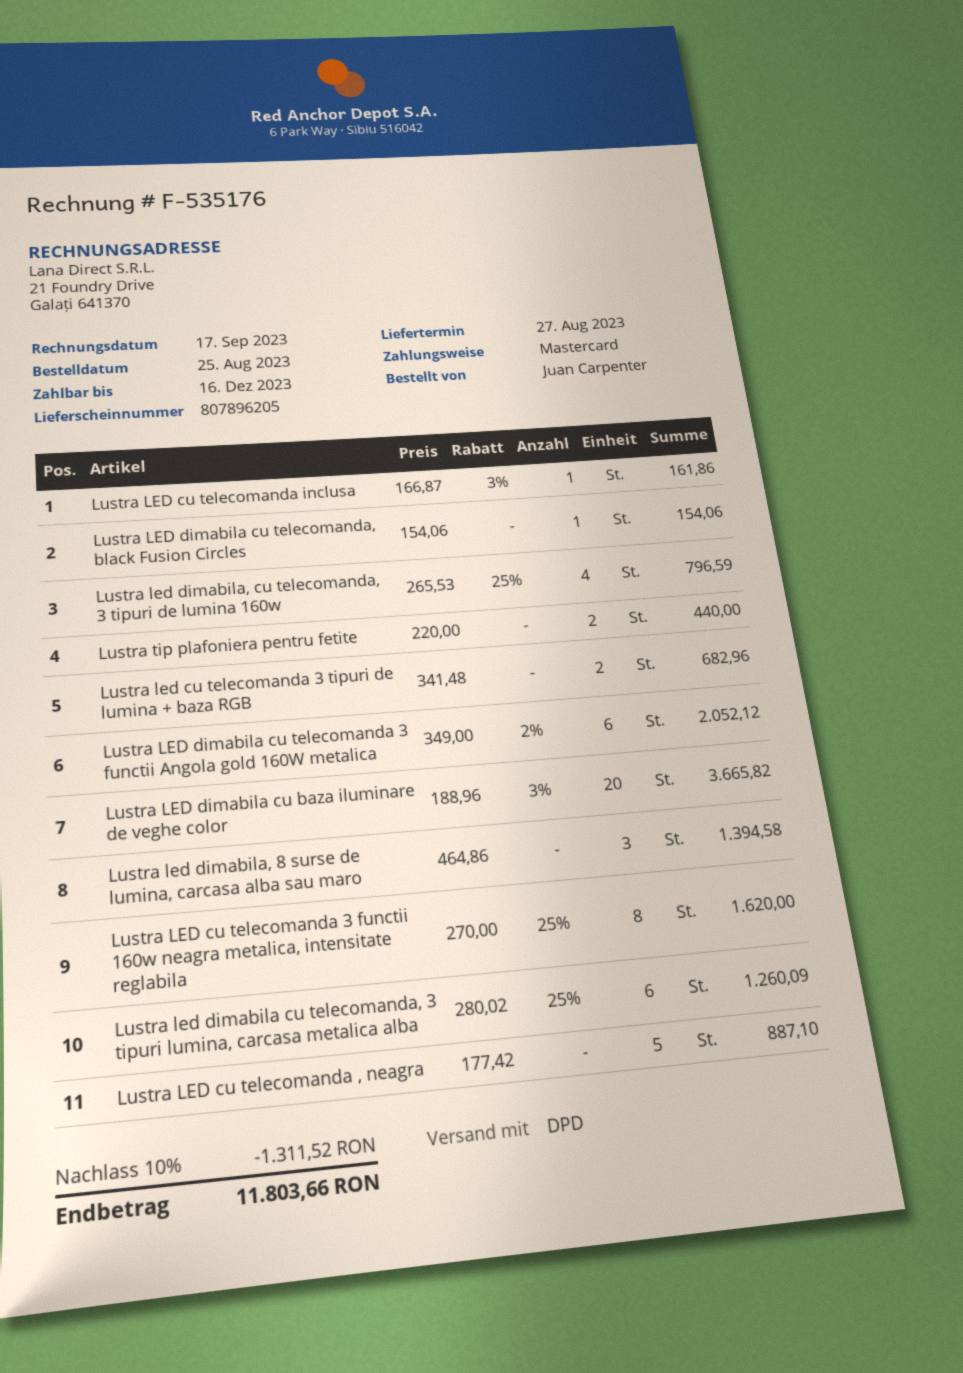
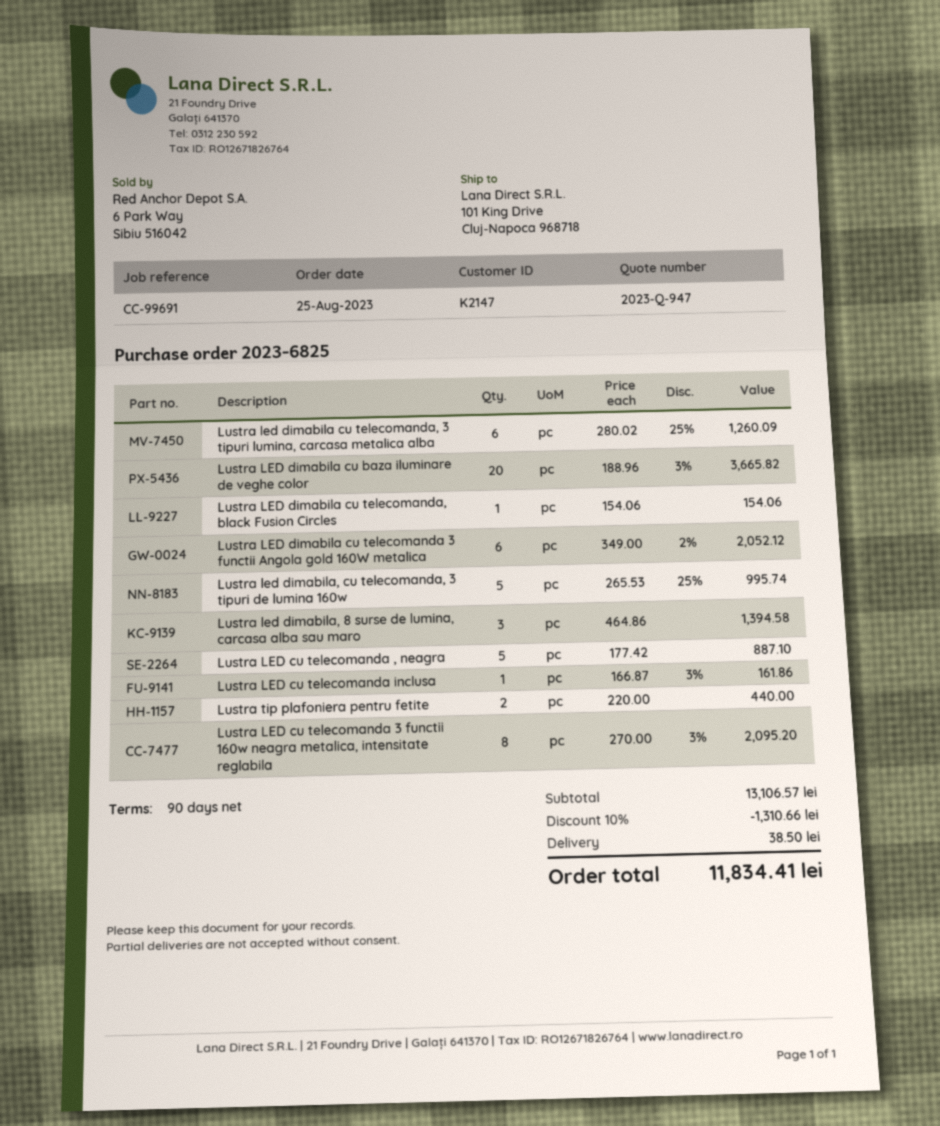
Lustra led dimabila, cu telecomanda, 3 tipuri de lumina 160w: 4 x 265.53 - 25% = 796.59 -> 5 x 265.53 - 25% = 995.74
Lustra led cu telecomanda 3 tipuri de lumina + baza RGB: 2 x 341.48 = 682.96 -> none
Lustra LED cu telecomanda 3 functii 160w neagra metalica, intensitate reglabila: 8 x 270.00 - 25% = 1620.00 -> 8 x 270.00 - 3% = 2095.20
discount: 10% = 1311.52 -> 10% = 1310.66
shipping: none -> 38.50
total: 11803.66 -> 11834.41

